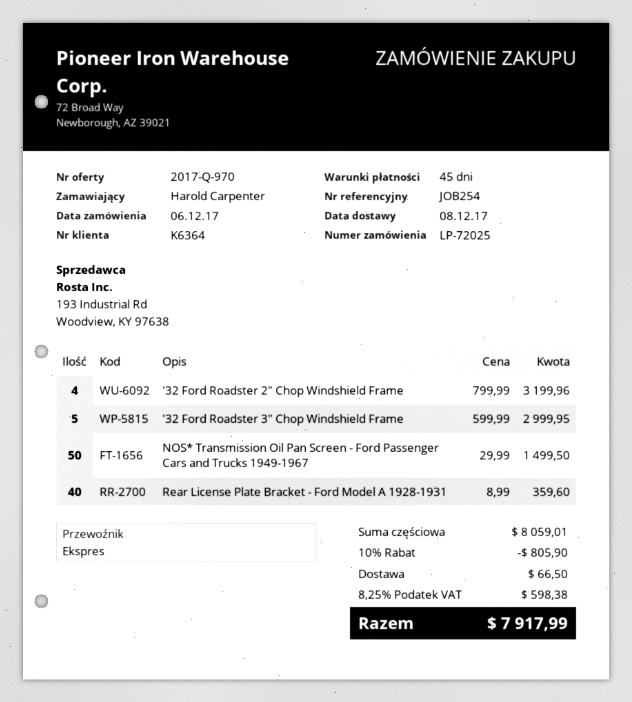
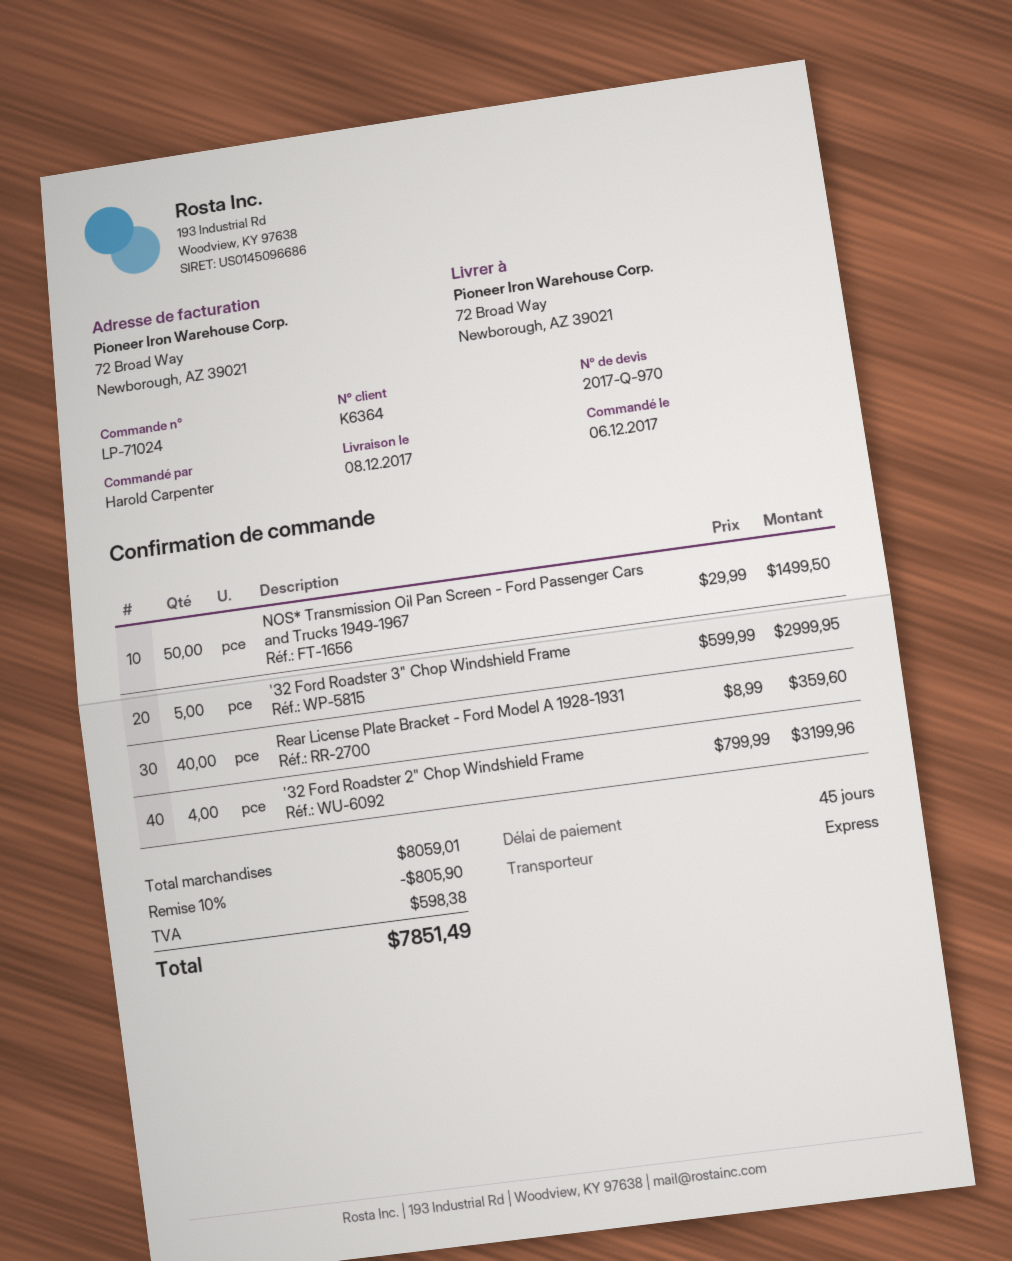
order number: LP-72025 -> LP-71024
shipping: 66.50 -> none
total: 7917.99 -> 7851.49

